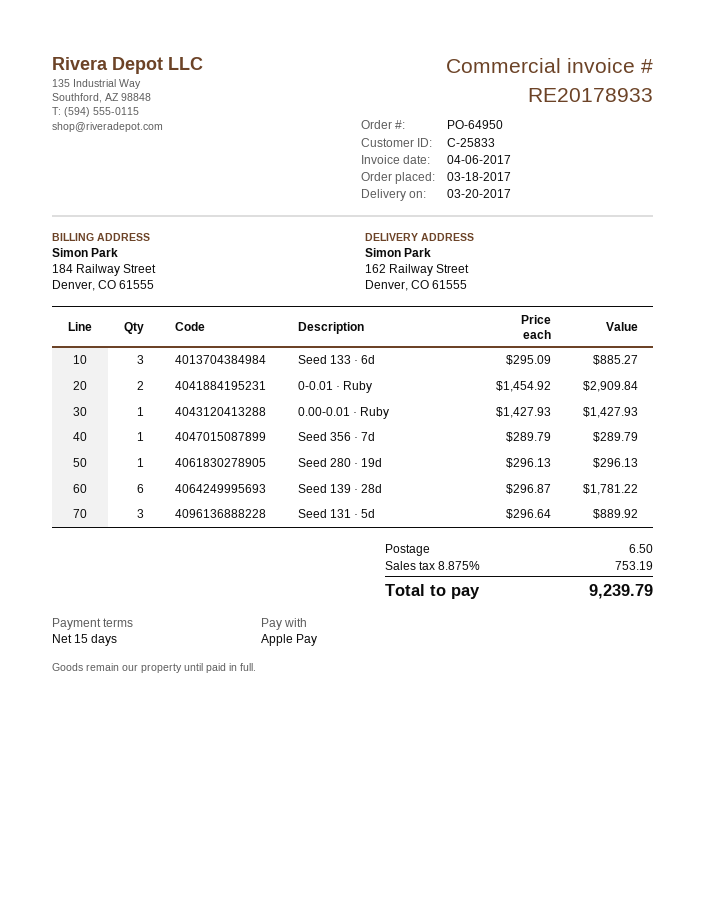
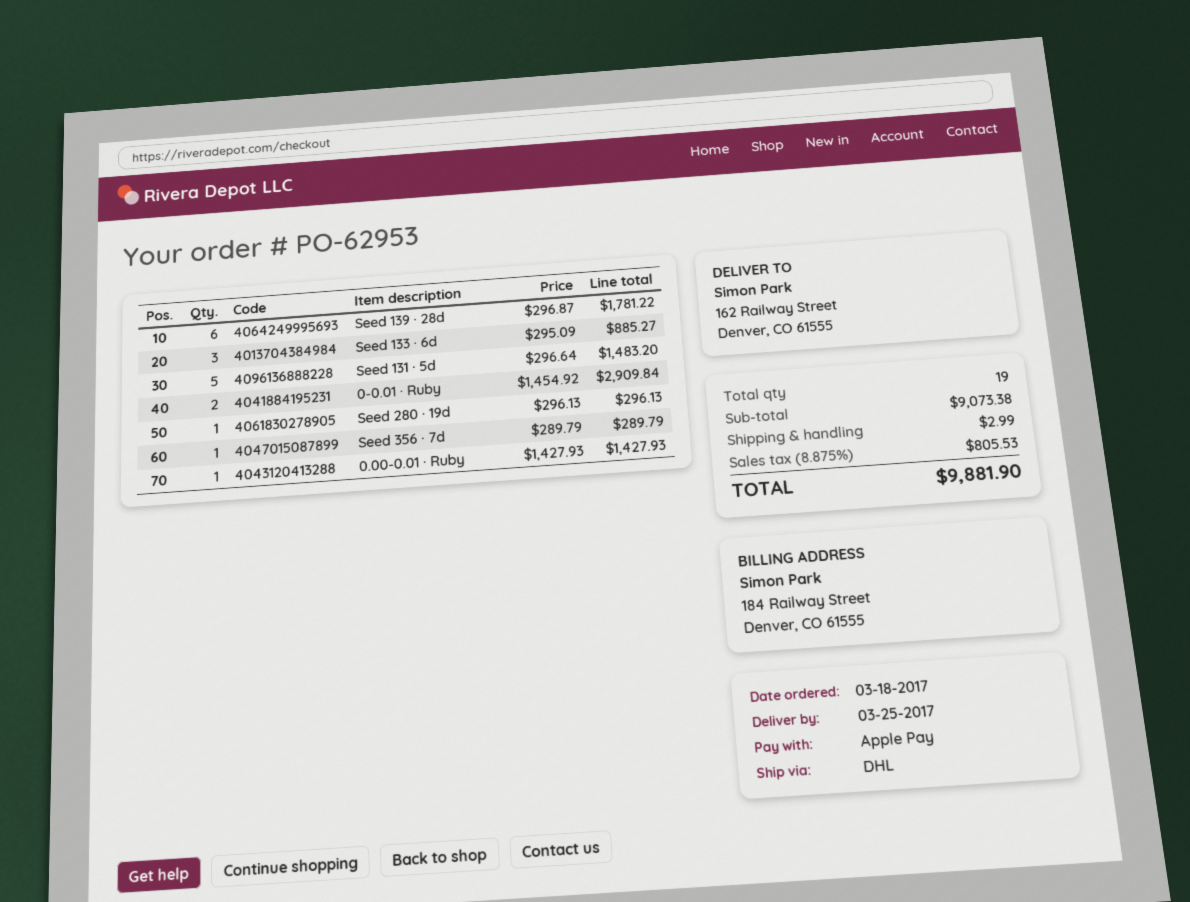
order number: PO-64950 -> PO-62953
delivery date: 2017-03-20 -> 2017-03-25
Seed 131 · 5d: 3 x 296.64 = 889.92 -> 5 x 296.64 = 1483.20
shipping: 6.50 -> 2.99
tax: 8.875% = 753.19 -> 8.875% = 805.53
total: 9239.79 -> 9881.90

